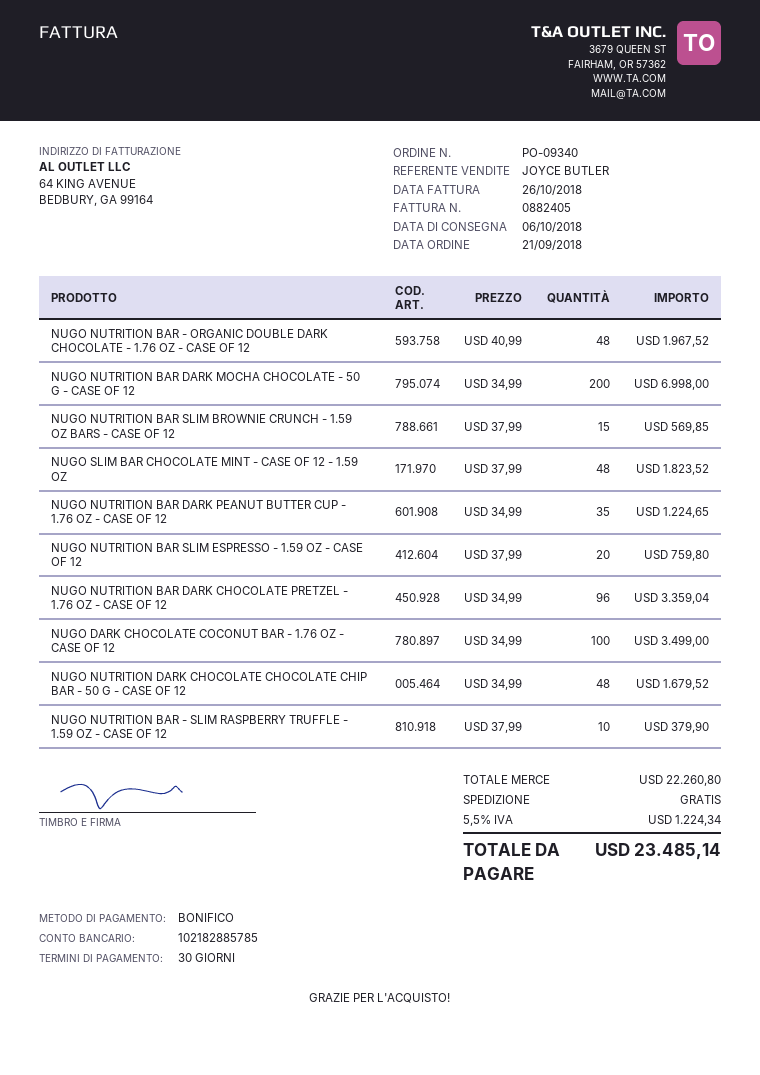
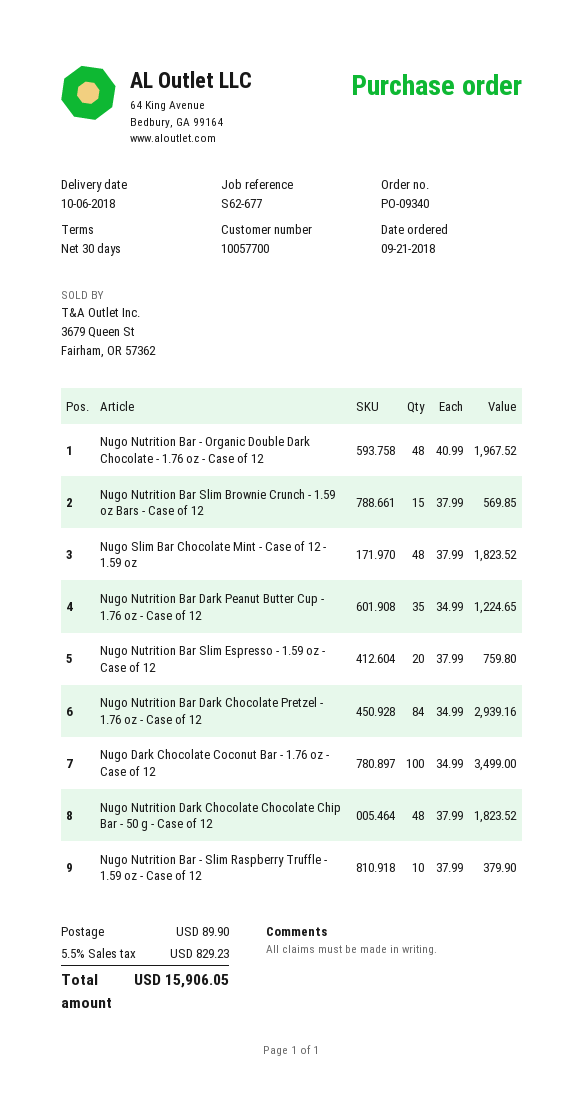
NUGO NUTRITION BAR DARK MOCHA CHOCOLATE - 50 G - CASE OF 12: 200 x 34.99 = 6998.00 -> none
NUGO NUTRITION BAR DARK CHOCOLATE PRETZEL - 1.76 OZ - CASE OF 12: 96 x 34.99 = 3359.04 -> 84 x 34.99 = 2939.16
NUGO NUTRITION DARK CHOCOLATE CHOCOLATE CHIP BAR - 50 G - CASE OF 12: 48 x 34.99 = 1679.52 -> 48 x 37.99 = 1823.52
shipping: 0.00 -> 89.90
tax: 5.5% = 1224.34 -> 5.5% = 829.23
total: 23485.14 -> 15906.05

